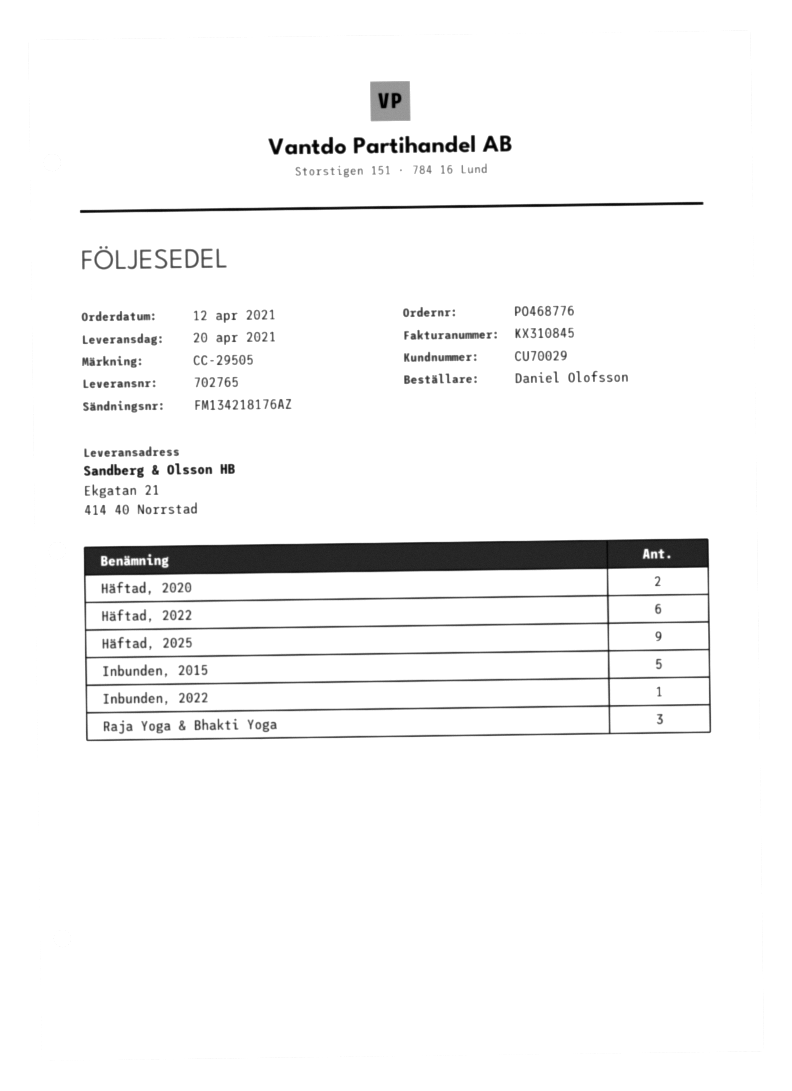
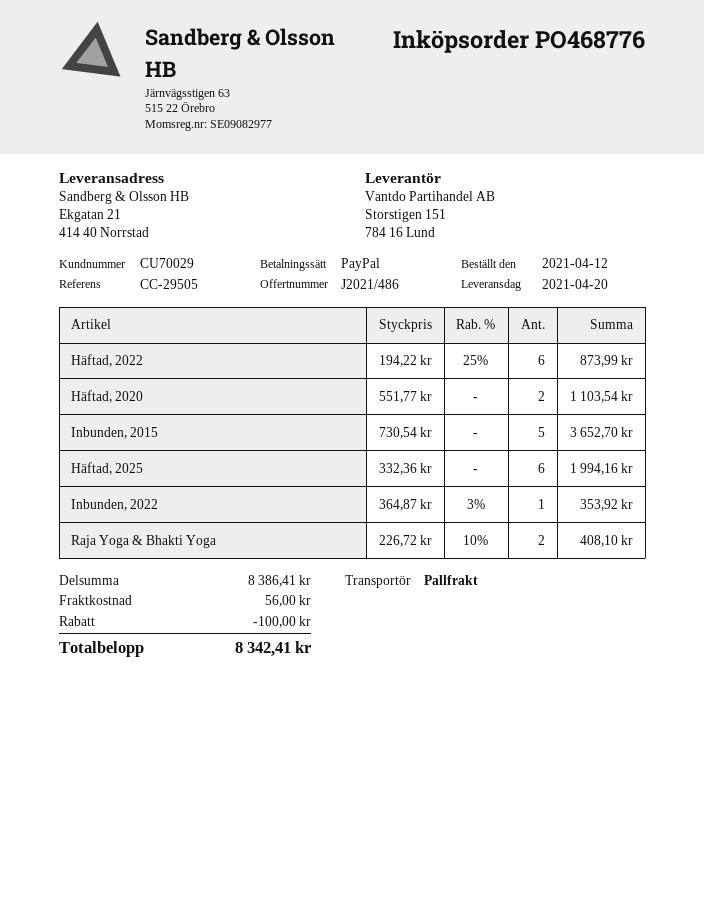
Häftad, 2025: 9 -> 6
Raja Yoga & Bhakti Yoga: 3 -> 2

